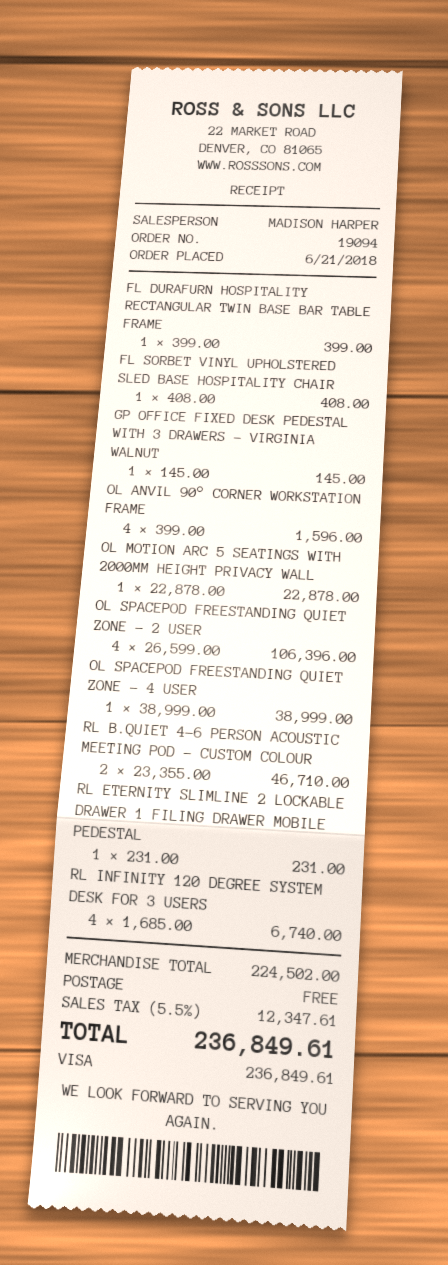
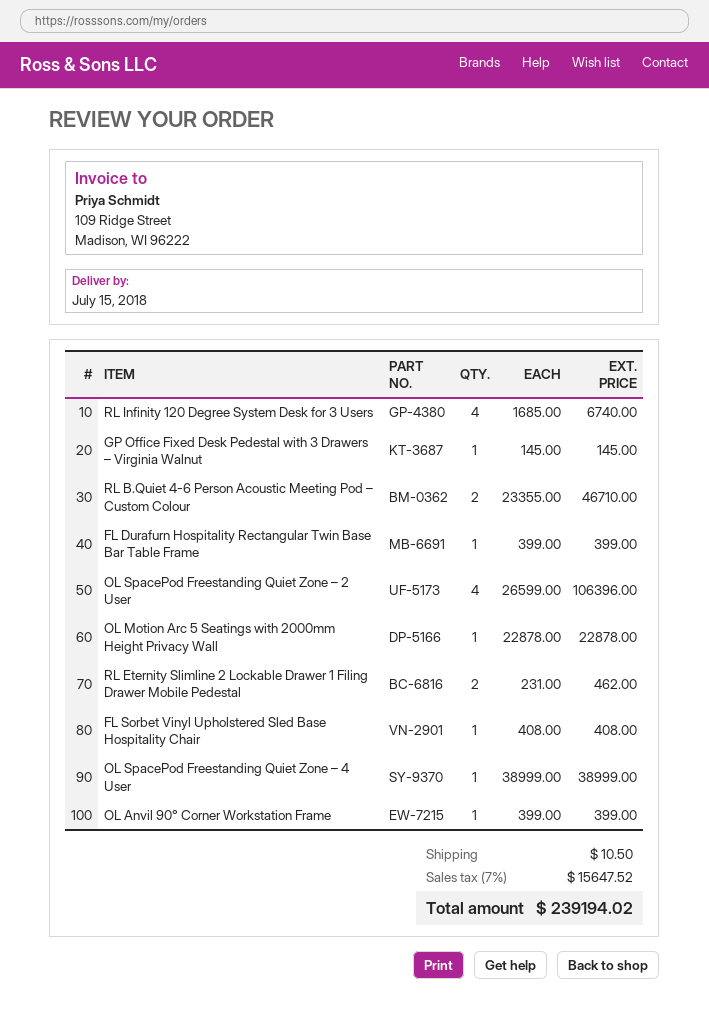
OL ANVIL 90° CORNER WORKSTATION FRAME: 4 x 399.00 = 1596.00 -> 1 x 399.00 = 399.00
RL ETERNITY SLIMLINE 2 LOCKABLE DRAWER 1 FILING DRAWER MOBILE PEDESTAL: 1 x 231.00 = 231.00 -> 2 x 231.00 = 462.00
shipping: 0.00 -> 10.50
tax: 5.5% = 12347.61 -> 7% = 15647.52
total: 236849.61 -> 239194.02

